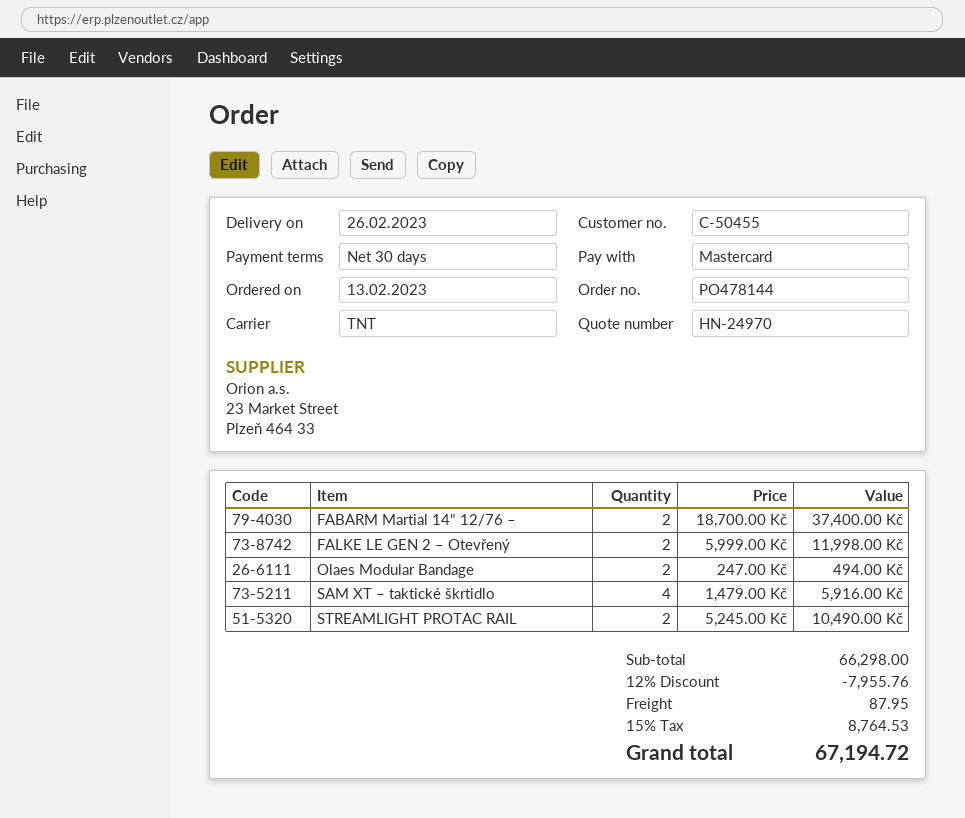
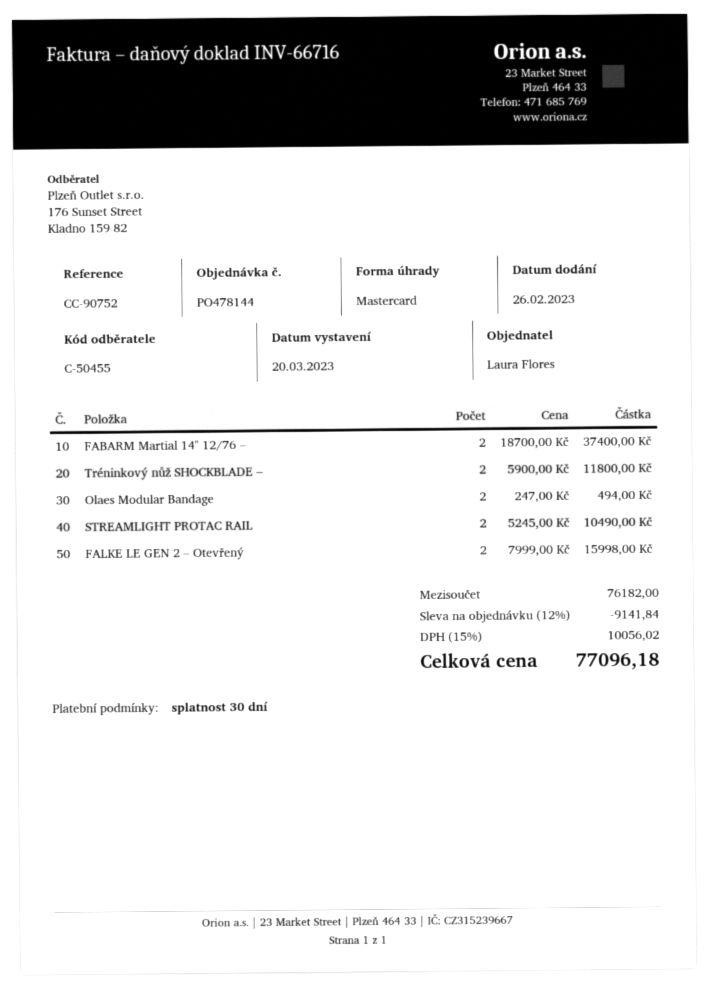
FALKE LE GEN 2 – Otevřený: 2 x 5999.00 = 11998.00 -> 2 x 7999.00 = 15998.00
SAM XT – taktické škrtidlo: 4 x 1479.00 = 5916.00 -> none
Tréninkový nůž SHOCKBLADE –: none -> 2 x 5900.00 = 11800.00
subtotal: 66298.00 -> 76182.00
discount: 12% = 7955.76 -> 12% = 9141.84
shipping: 87.95 -> none
tax: 15% = 8764.53 -> 15% = 10056.02
total: 67194.72 -> 77096.18

